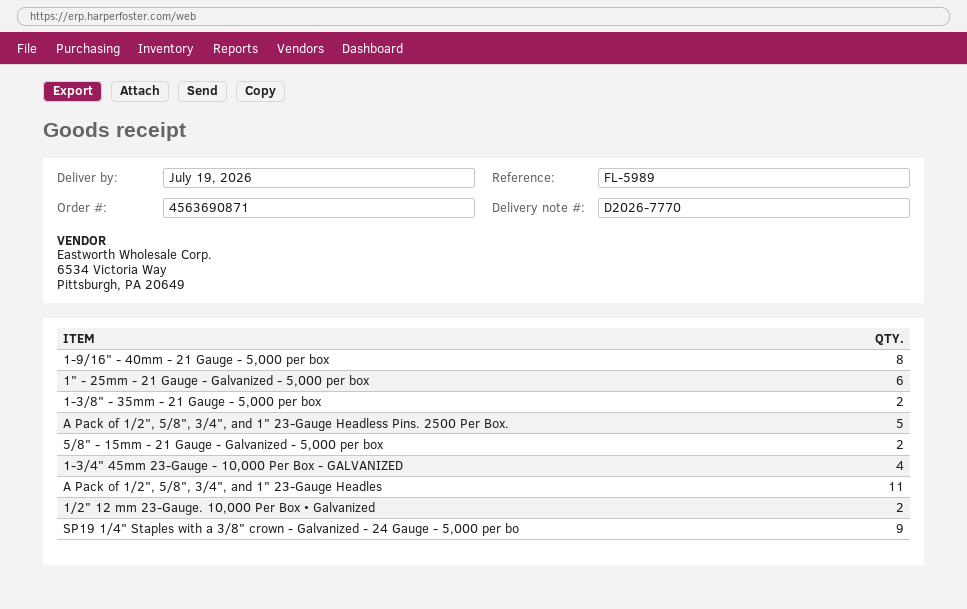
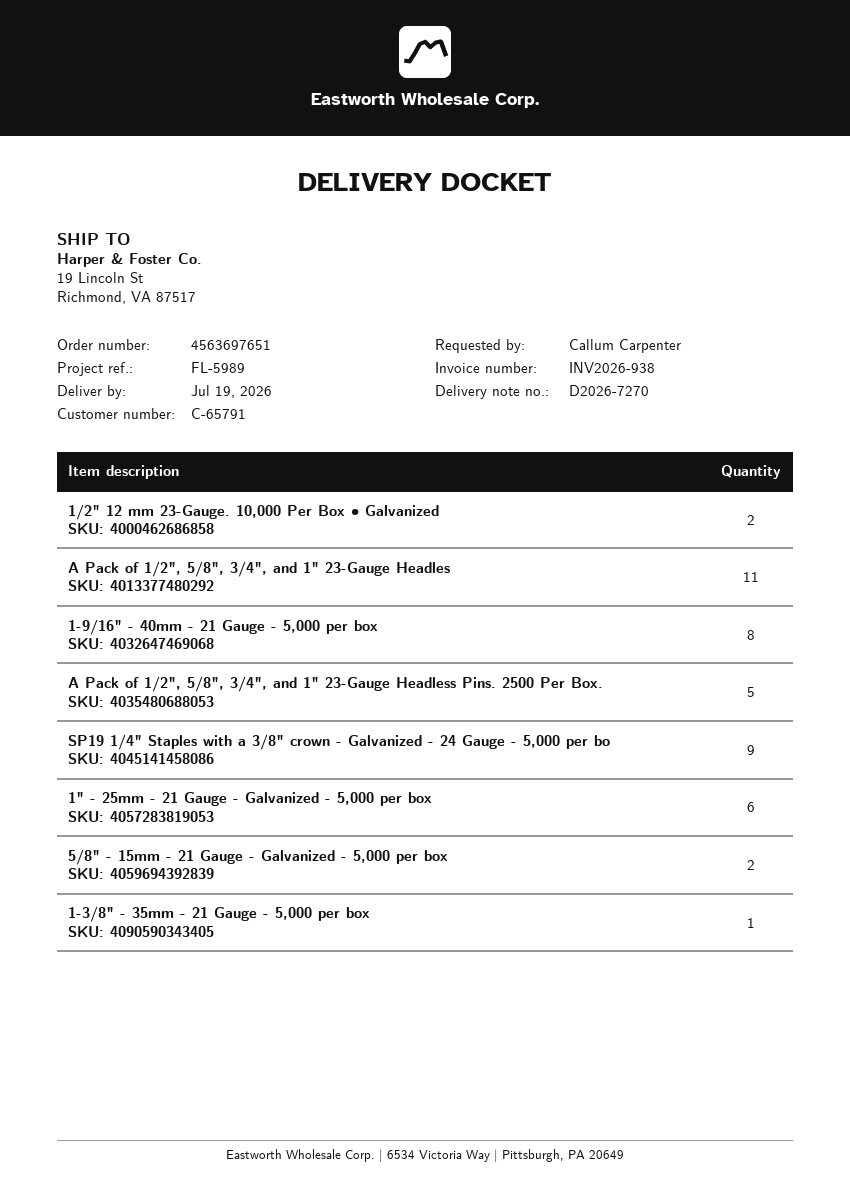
order number: 4563690871 -> 4563697651
delivery note number: D2026-7770 -> D2026-7270
1-3/8" - 35mm - 21 Gauge - 5,000 per box: 2 -> 1
1-3/4" 45mm 23-Gauge - 10,000 Per Box - GALVANIZED: 4 -> none

